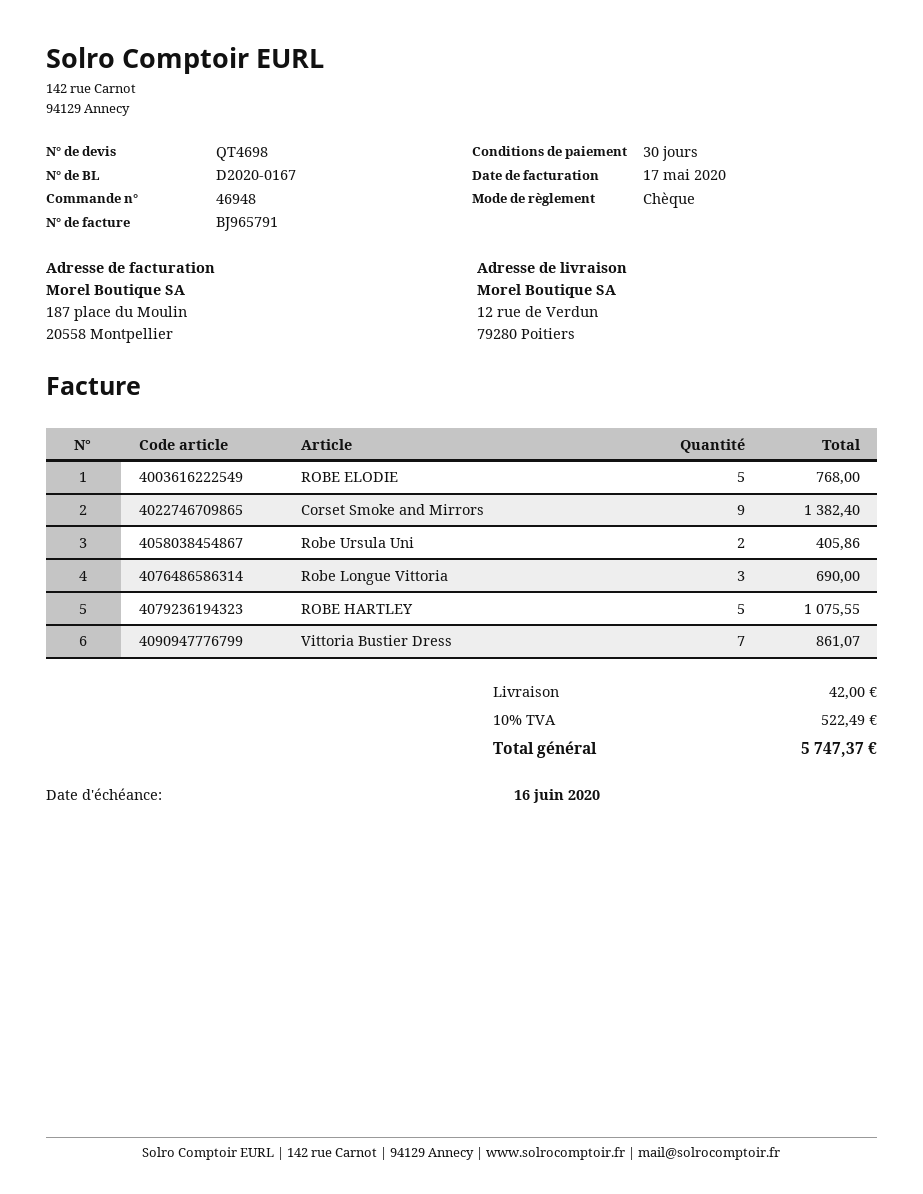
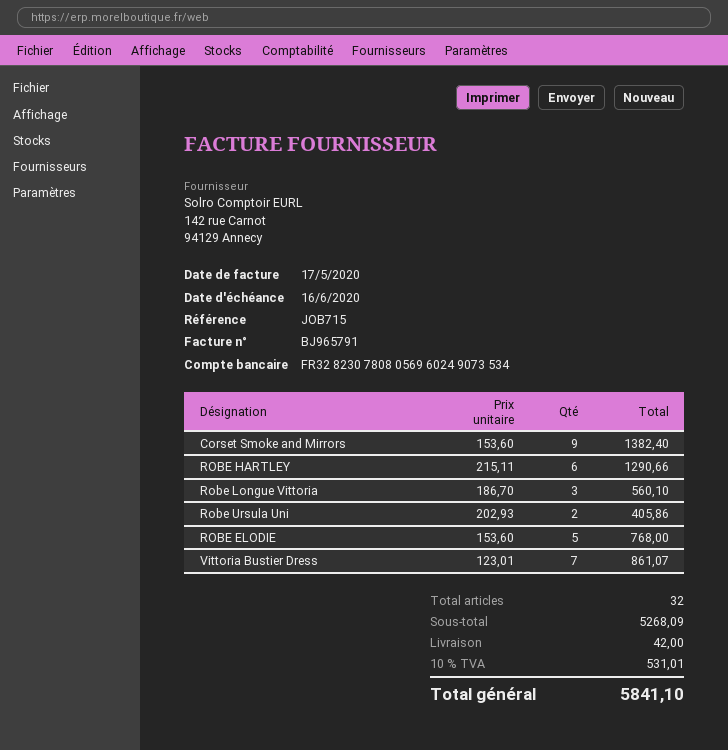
Robe Longue Vittoria: 3 for 690.00 -> 3 for 560.10
ROBE HARTLEY: 5 for 1075.55 -> 6 for 1290.66
tax: 10% = 522.49 -> 10% = 531.01
total: 5747.37 -> 5841.10

